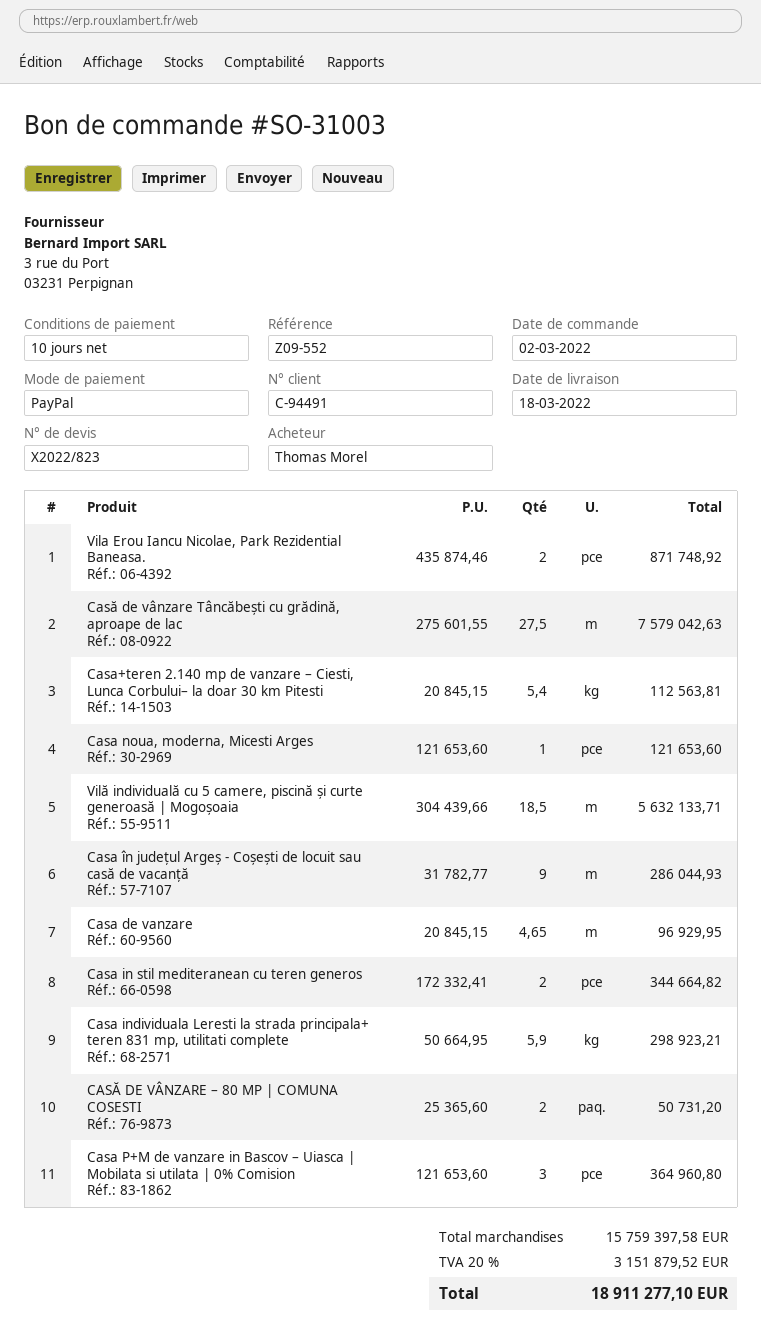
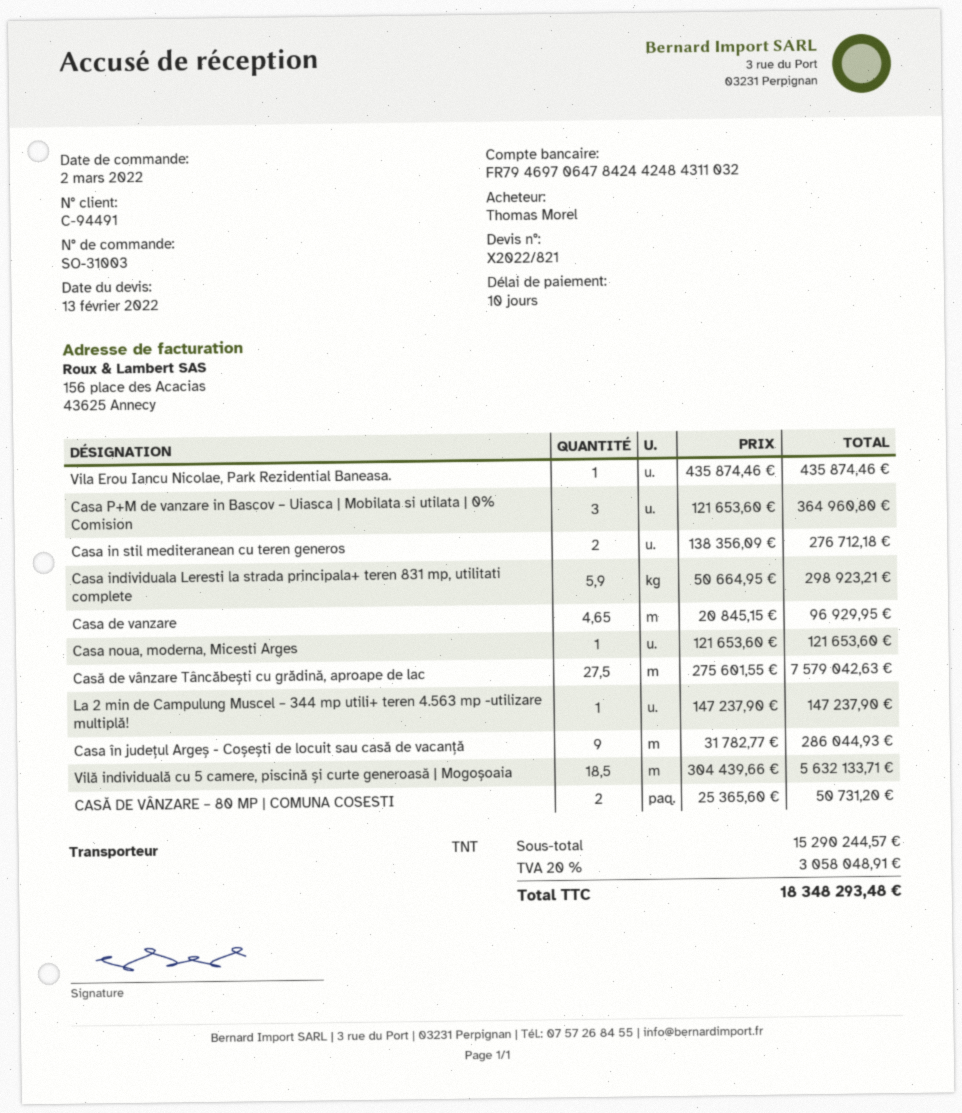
quote number: X2022/823 -> X2022/821
Vila Erou Iancu Nicolae, Park Rezidential Baneasa.: 2 x 435874.46 = 871748.92 -> 1 x 435874.46 = 435874.46
Casa+teren 2.140 mp de vanzare – Ciesti, Lunca Corbului– la doar 30 km Pitesti: 5.4 x 20845.15 = 112563.81 -> none
Casa in stil mediteranean cu teren generos: 2 x 172332.41 = 344664.82 -> 2 x 138356.09 = 276712.18
La 2 min de Campulung Muscel – 344 mp utili+ teren 4.563 mp -utilizare multiplă!: none -> 1 x 147237.90 = 147237.90
subtotal: 15759397.58 -> 15290244.57
tax: 20% = 3151879.52 -> 20% = 3058048.91
total: 18911277.10 -> 18348293.48

